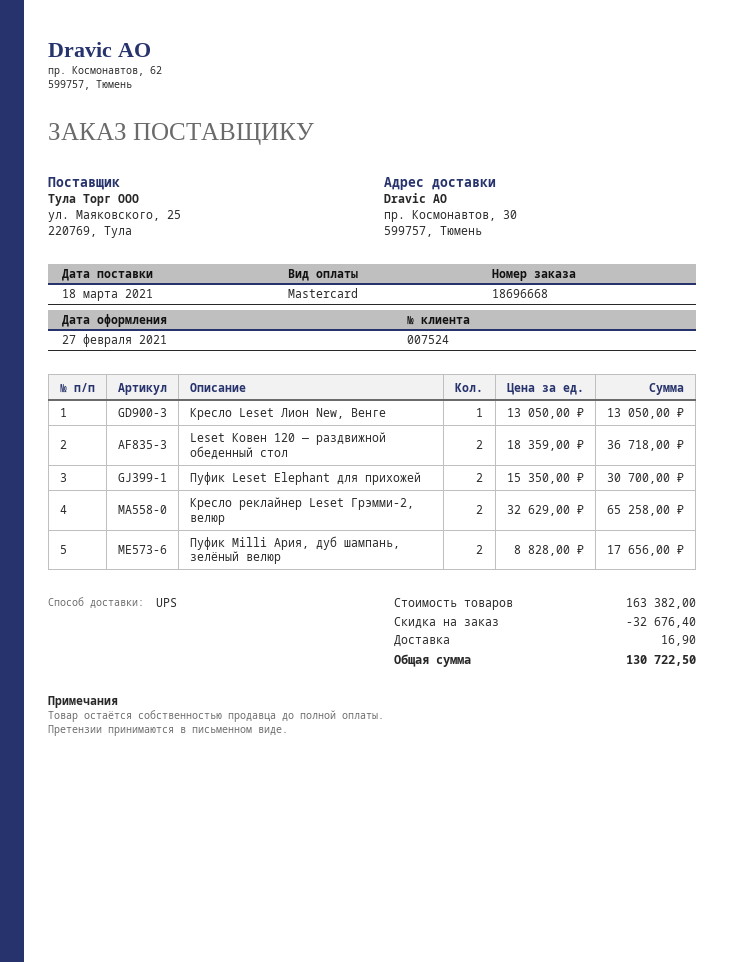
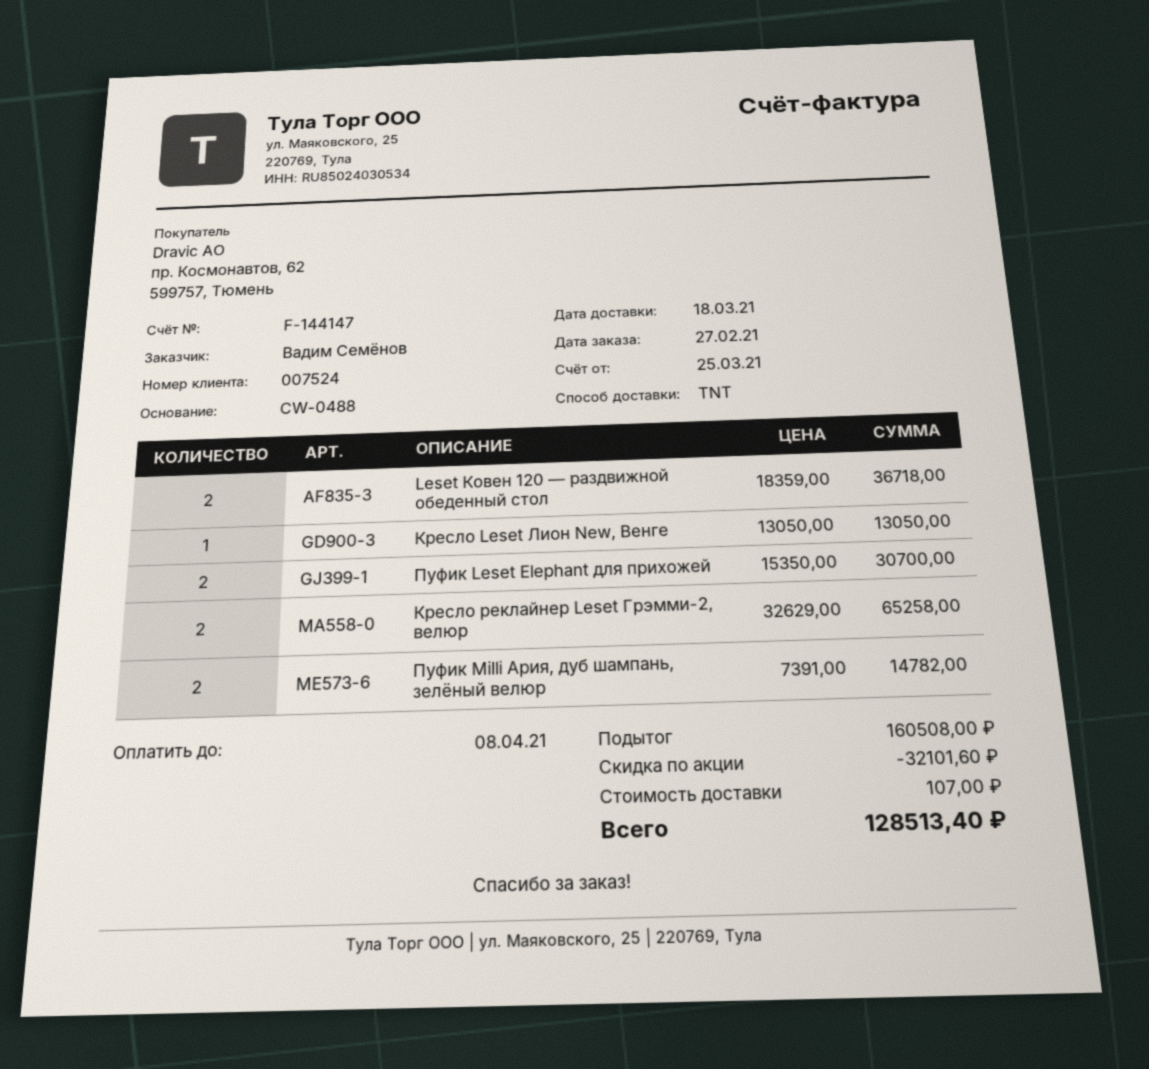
shipping method: UPS -> TNT
Пуфик Milli Ария, дуб шампань, зелёный велюр: 2 x 8828.00 = 17656.00 -> 2 x 7391.00 = 14782.00
subtotal: 163382.00 -> 160508.00
discount: 32676.40 -> 32101.60
shipping: 16.90 -> 107.00
total: 130722.50 -> 128513.40

